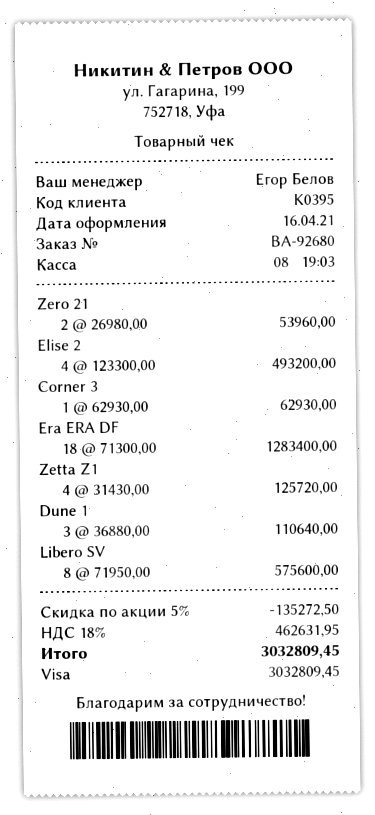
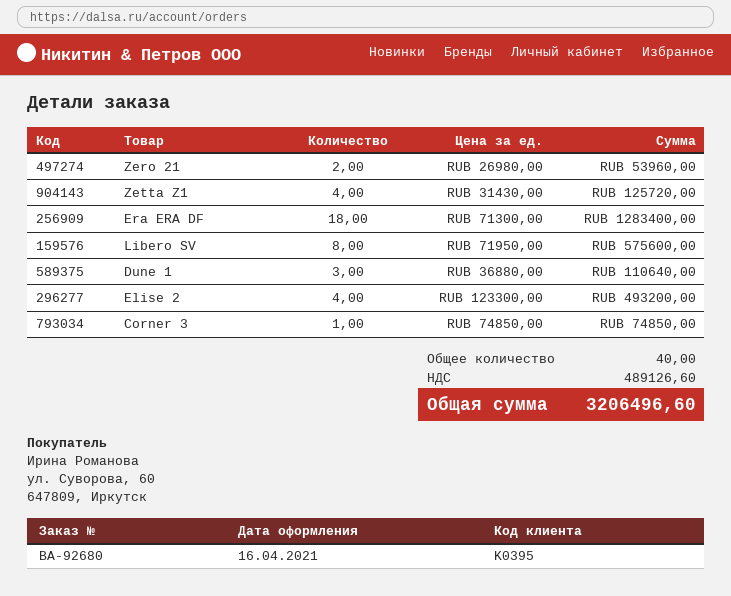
Corner 3: 1 x 62930.00 = 62930.00 -> 1 x 74850.00 = 74850.00
discount: 5% = 135272.50 -> none
tax: 462631.95 -> 489126.60
total: 3032809.45 -> 3206496.60

